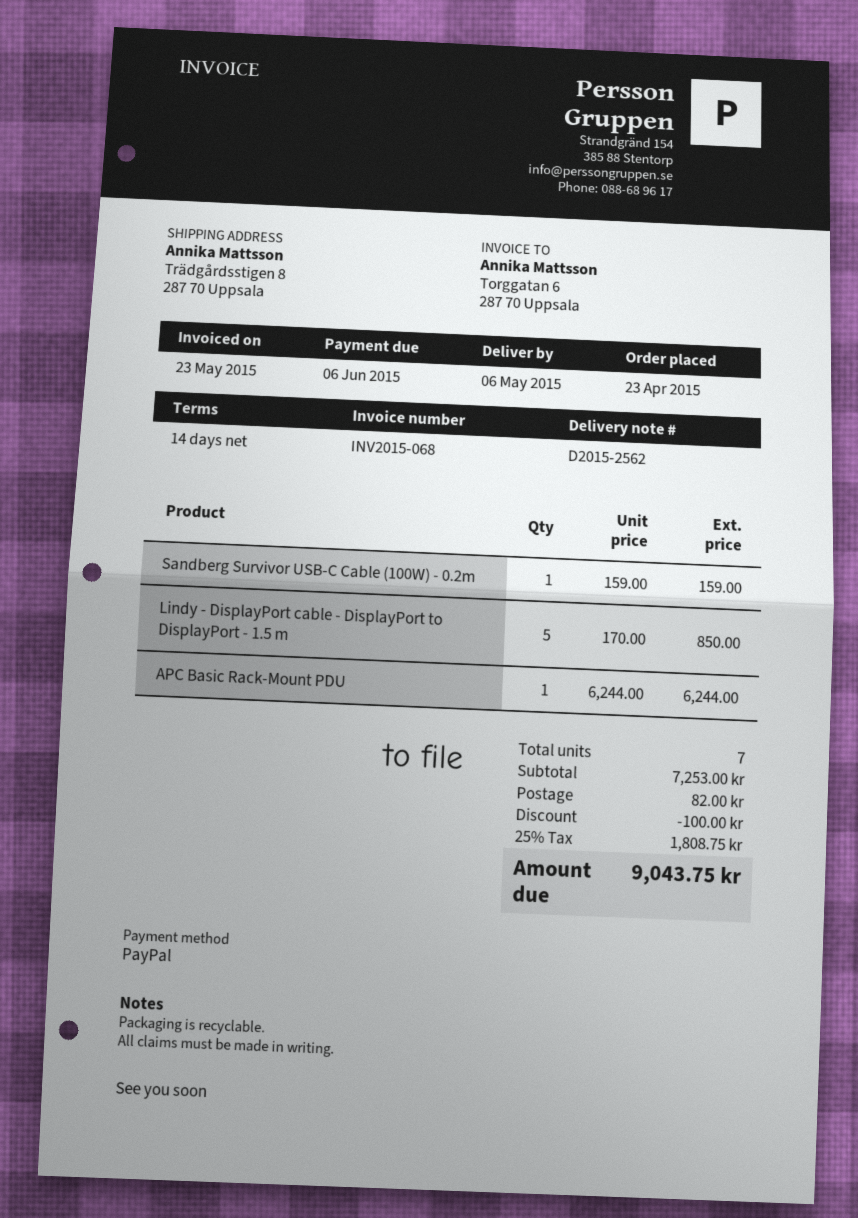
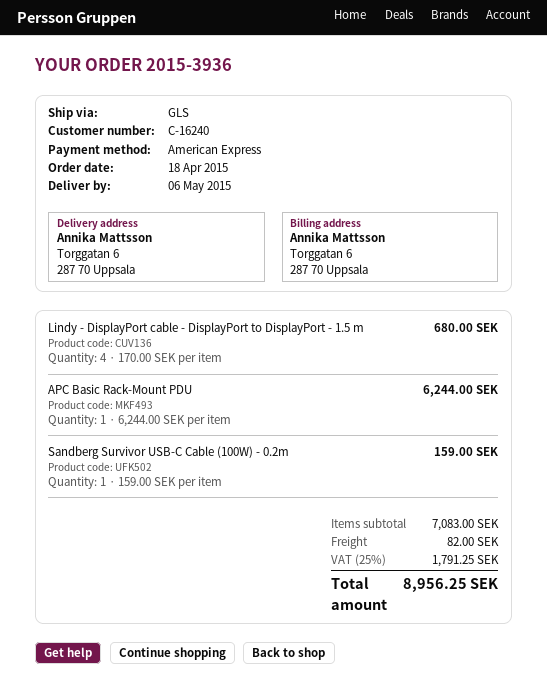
order date: 2015-04-23 -> 2015-04-18
payment method: PayPal -> American Express
ship to: Trädgårdsstigen 8, 287 70 Uppsala -> Torggatan 6, 287 70 Uppsala
Lindy - DisplayPort cable - DisplayPort to DisplayPort - 1.5 m: 5 x 170.00 = 850.00 -> 4 x 170.00 = 680.00
subtotal: 7253.00 -> 7083.00
discount: 100.00 -> none
tax: 25% = 1808.75 -> 25% = 1791.25
total: 9043.75 -> 8956.25

